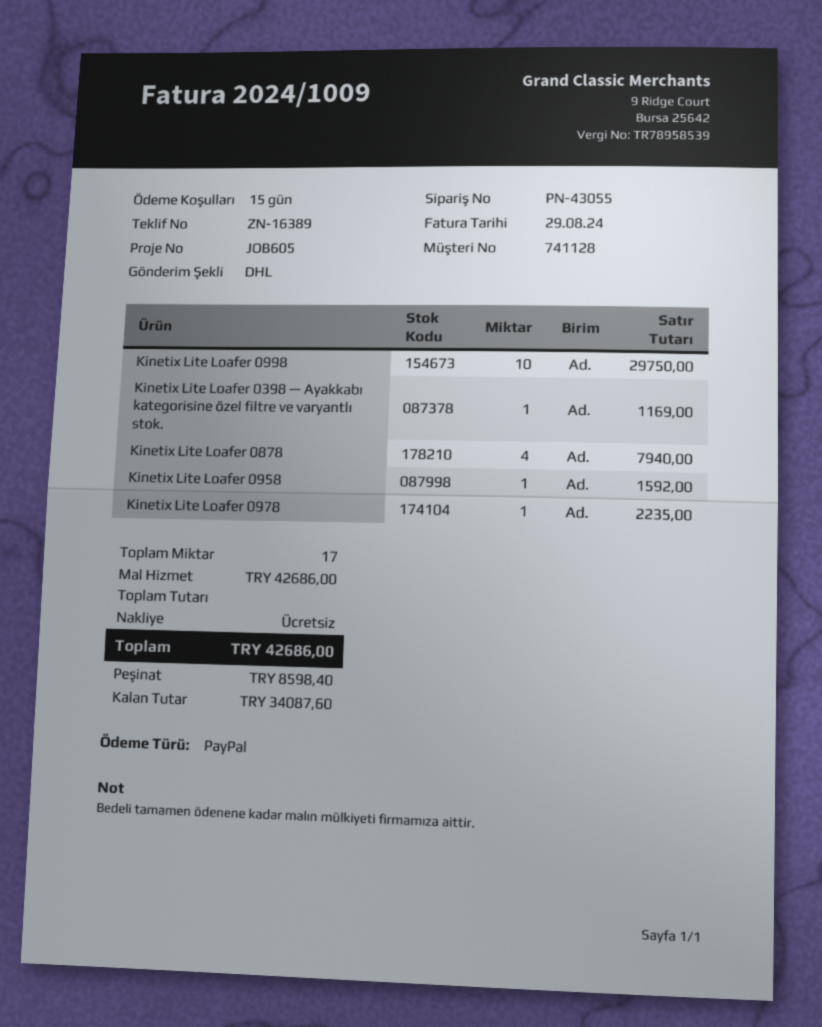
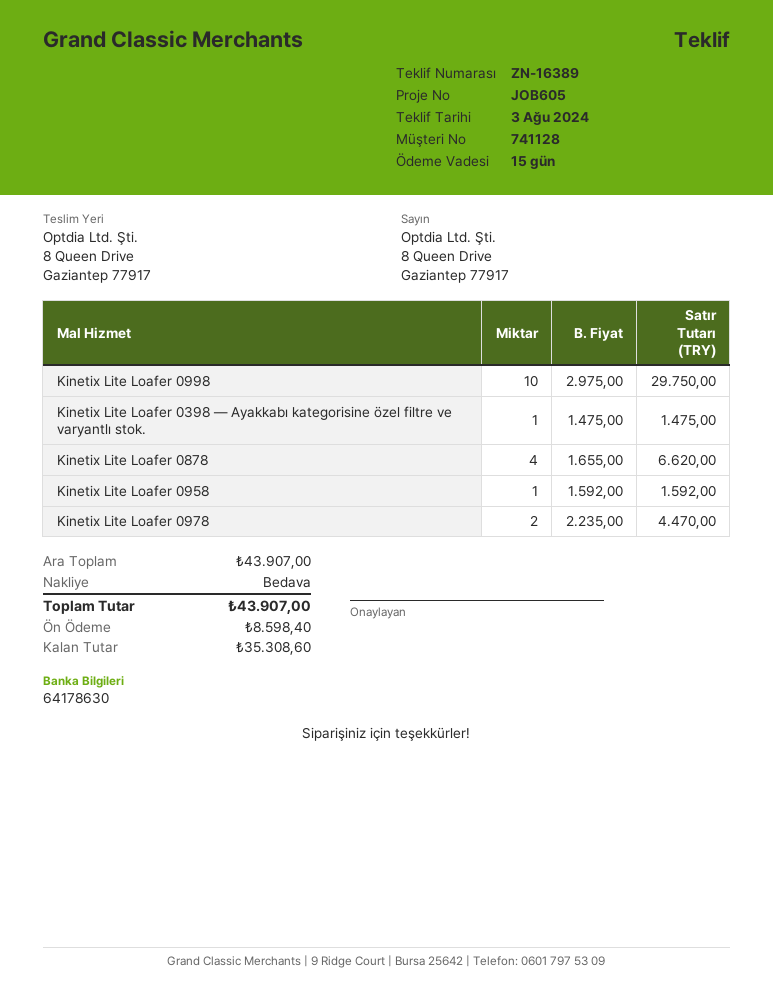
Kinetix Lite Loafer 0398 — Ayakkabı kategorisine özel filtre ve varyantlı stok.: 1 for 1169.00 -> 1 for 1475.00
Kinetix Lite Loafer 0878: 4 for 7940.00 -> 4 for 6620.00
Kinetix Lite Loafer 0978: 1 for 2235.00 -> 2 for 4470.00
subtotal: 42686.00 -> 43907.00
total: 42686.00 -> 43907.00
balance: 34087.60 -> 35308.60

